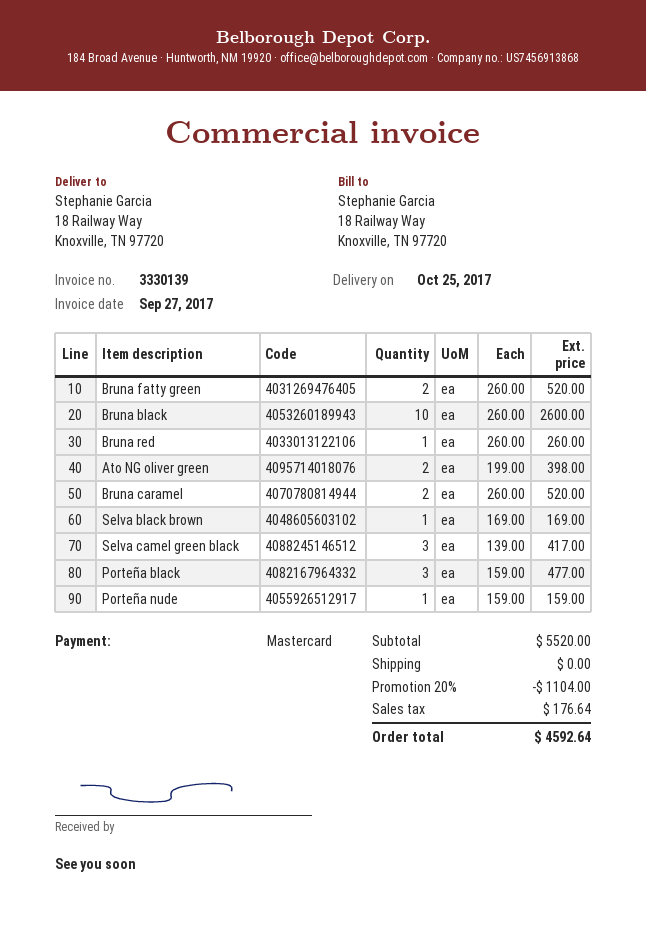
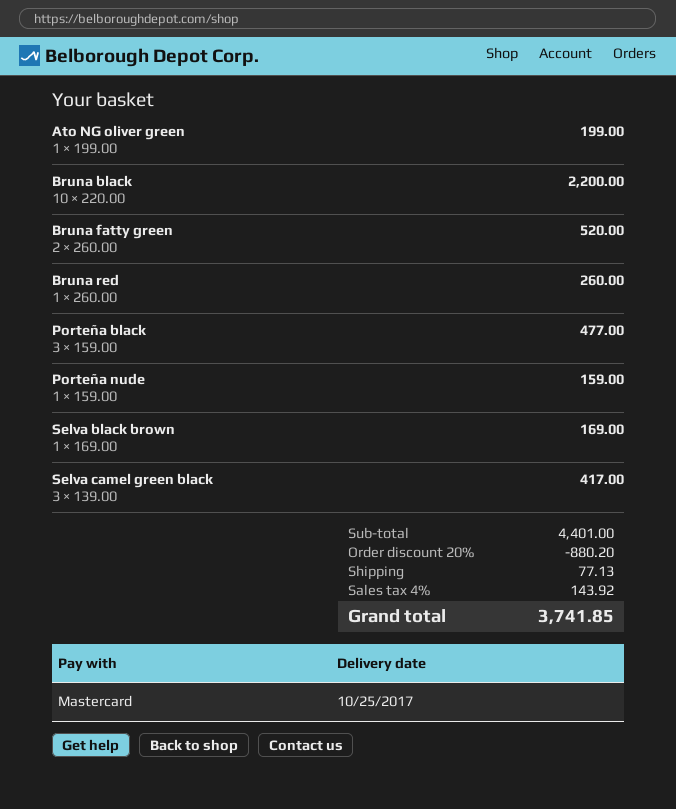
Bruna black: 10 x 260.00 = 2600.00 -> 10 x 220.00 = 2200.00
Ato NG oliver green: 2 x 199.00 = 398.00 -> 1 x 199.00 = 199.00
Bruna caramel: 2 x 260.00 = 520.00 -> none
subtotal: 5520.00 -> 4401.00
discount: 20% = 1104.00 -> 20% = 880.20
shipping: 0.00 -> 77.13
tax: 176.64 -> 143.92
total: 4592.64 -> 3741.85

